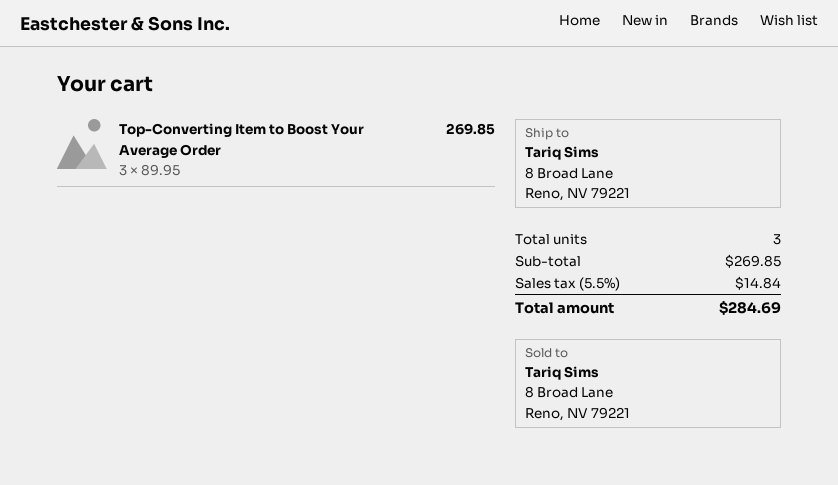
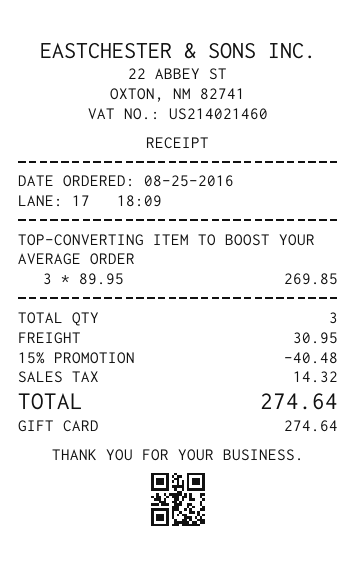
discount: none -> 15% = 40.48
shipping: none -> 30.95
tax: 14.84 -> 14.32
total: 284.69 -> 274.64

